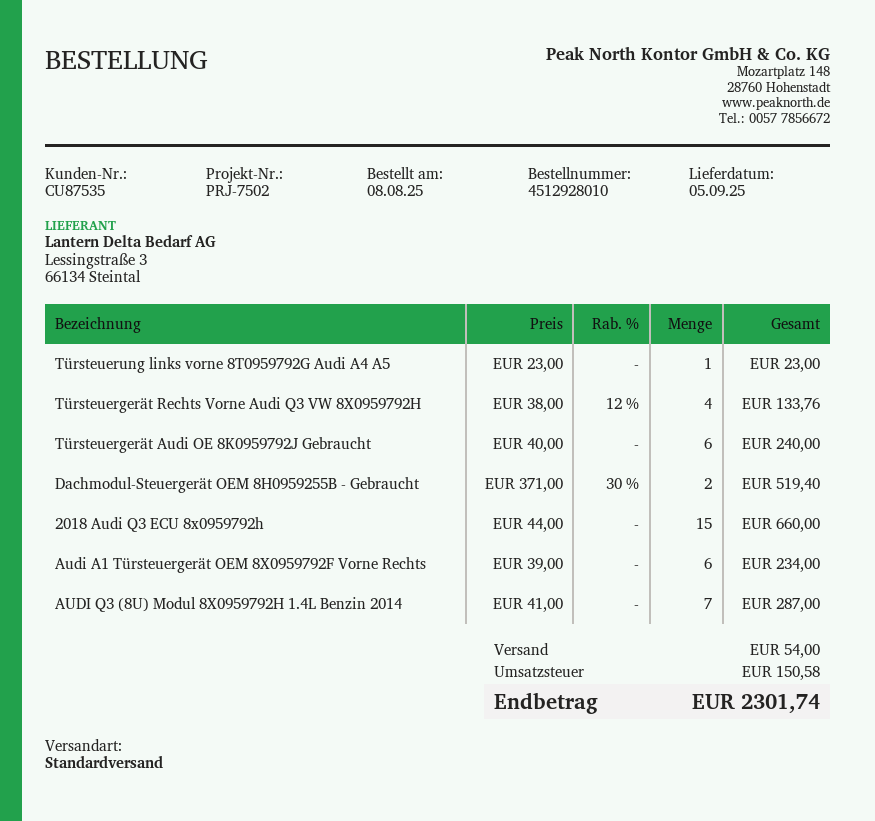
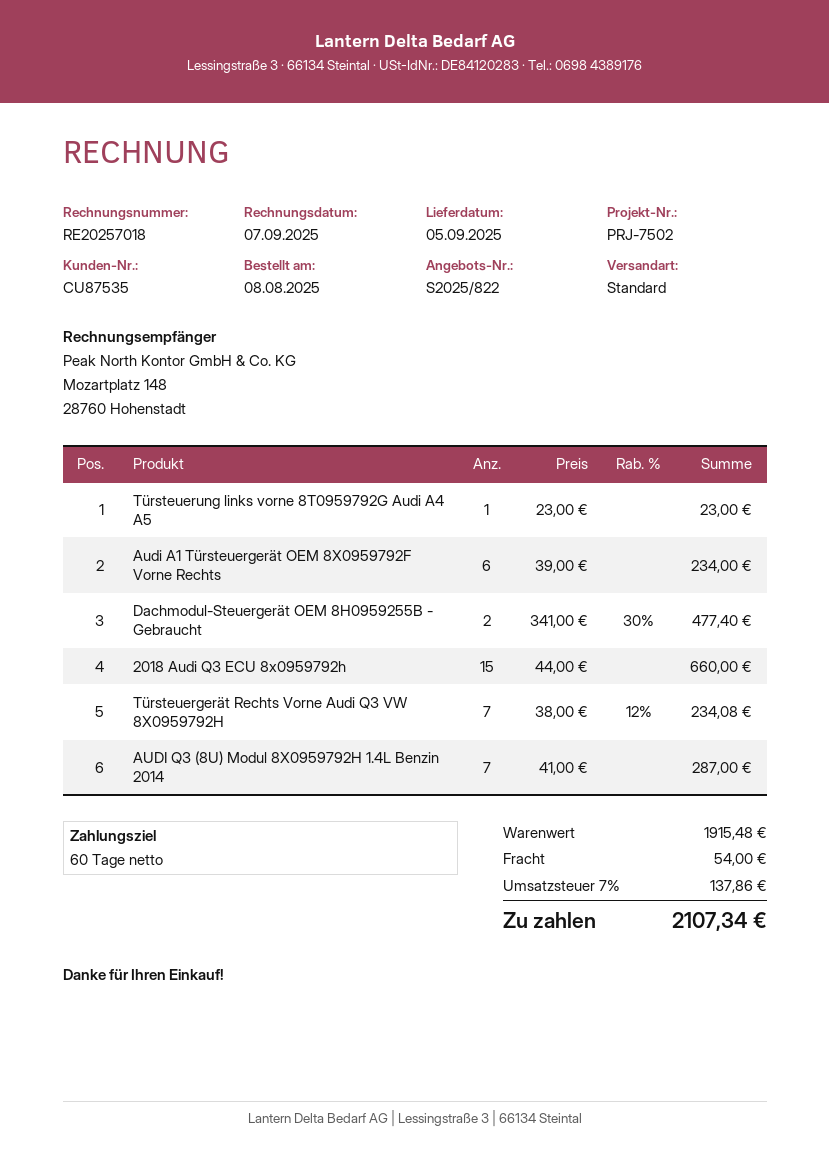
Türsteuergerät Rechts Vorne Audi Q3 VW 8X0959792H: 4 x 38.00 - 12% = 133.76 -> 7 x 38.00 - 12% = 234.08
Türsteuergerät Audi OE 8K0959792J Gebraucht: 6 x 40.00 = 240.00 -> none
Dachmodul-Steuergerät OEM 8H0959255B - Gebraucht: 2 x 371.00 - 30% = 519.40 -> 2 x 341.00 - 30% = 477.40
tax: 150.58 -> 137.86
total: 2301.74 -> 2107.34

